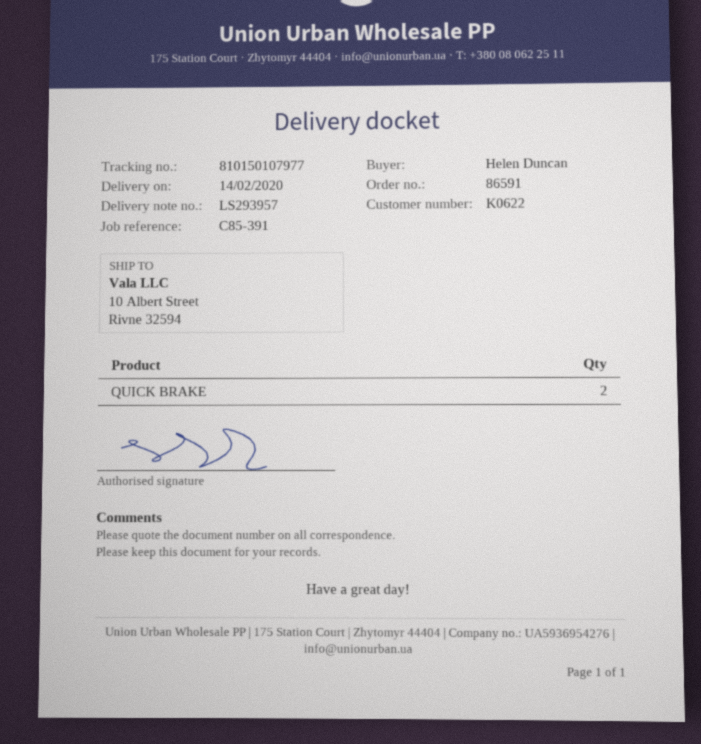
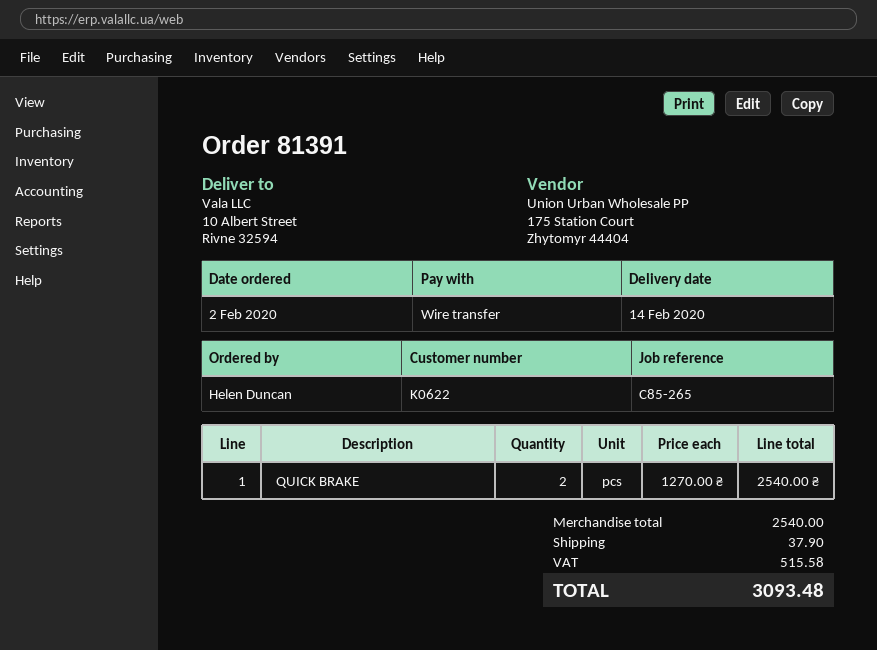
order number: 86591 -> 81391
reference: C85-391 -> C85-265

